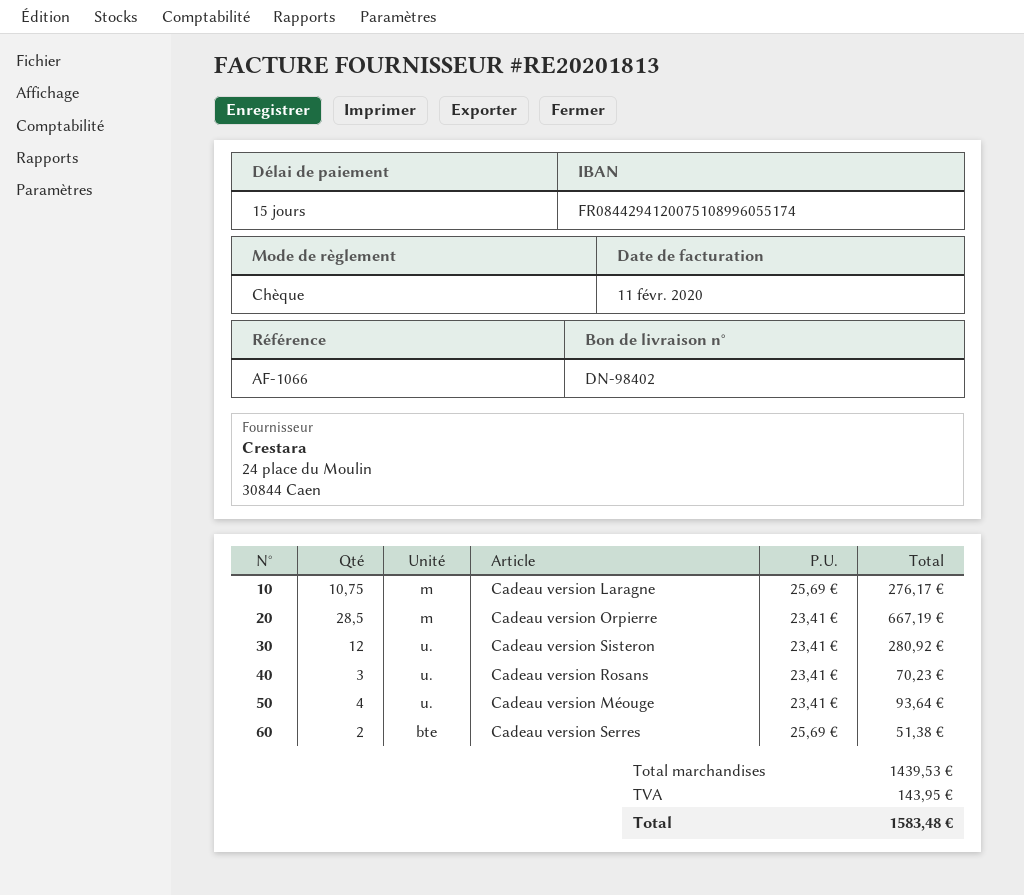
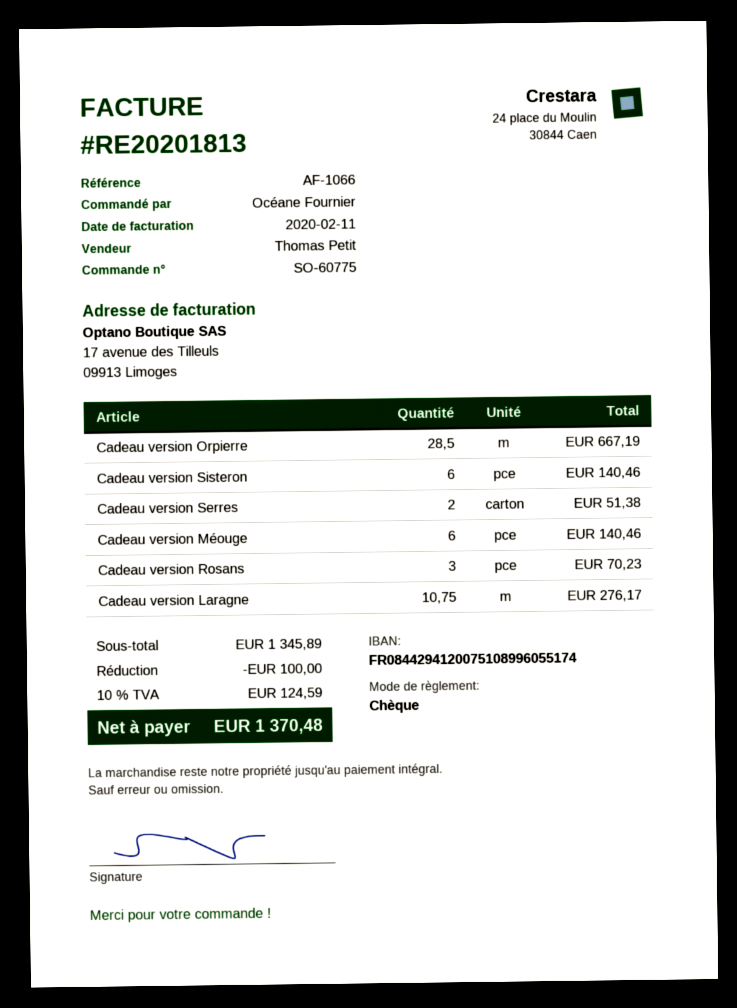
Cadeau version Sisteron: 12 for 280.92 -> 6 for 140.46
Cadeau version Méouge: 4 for 93.64 -> 6 for 140.46
subtotal: 1439.53 -> 1345.89
discount: none -> 100.00
tax: 143.95 -> 124.59
total: 1583.48 -> 1370.48

